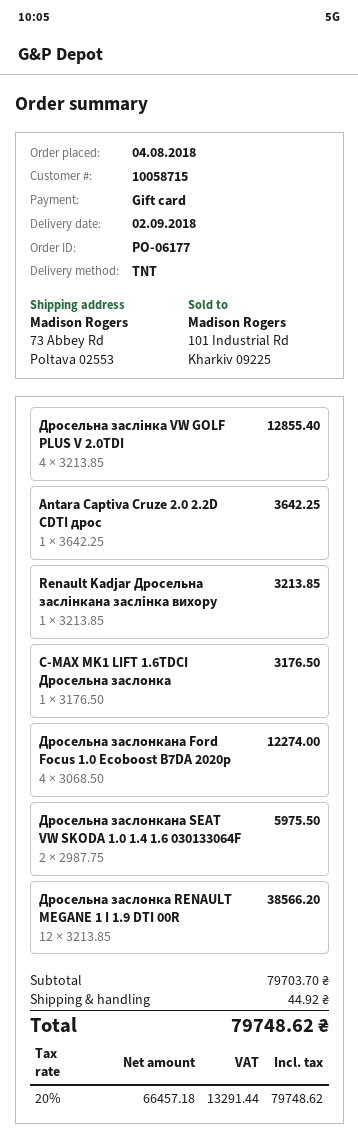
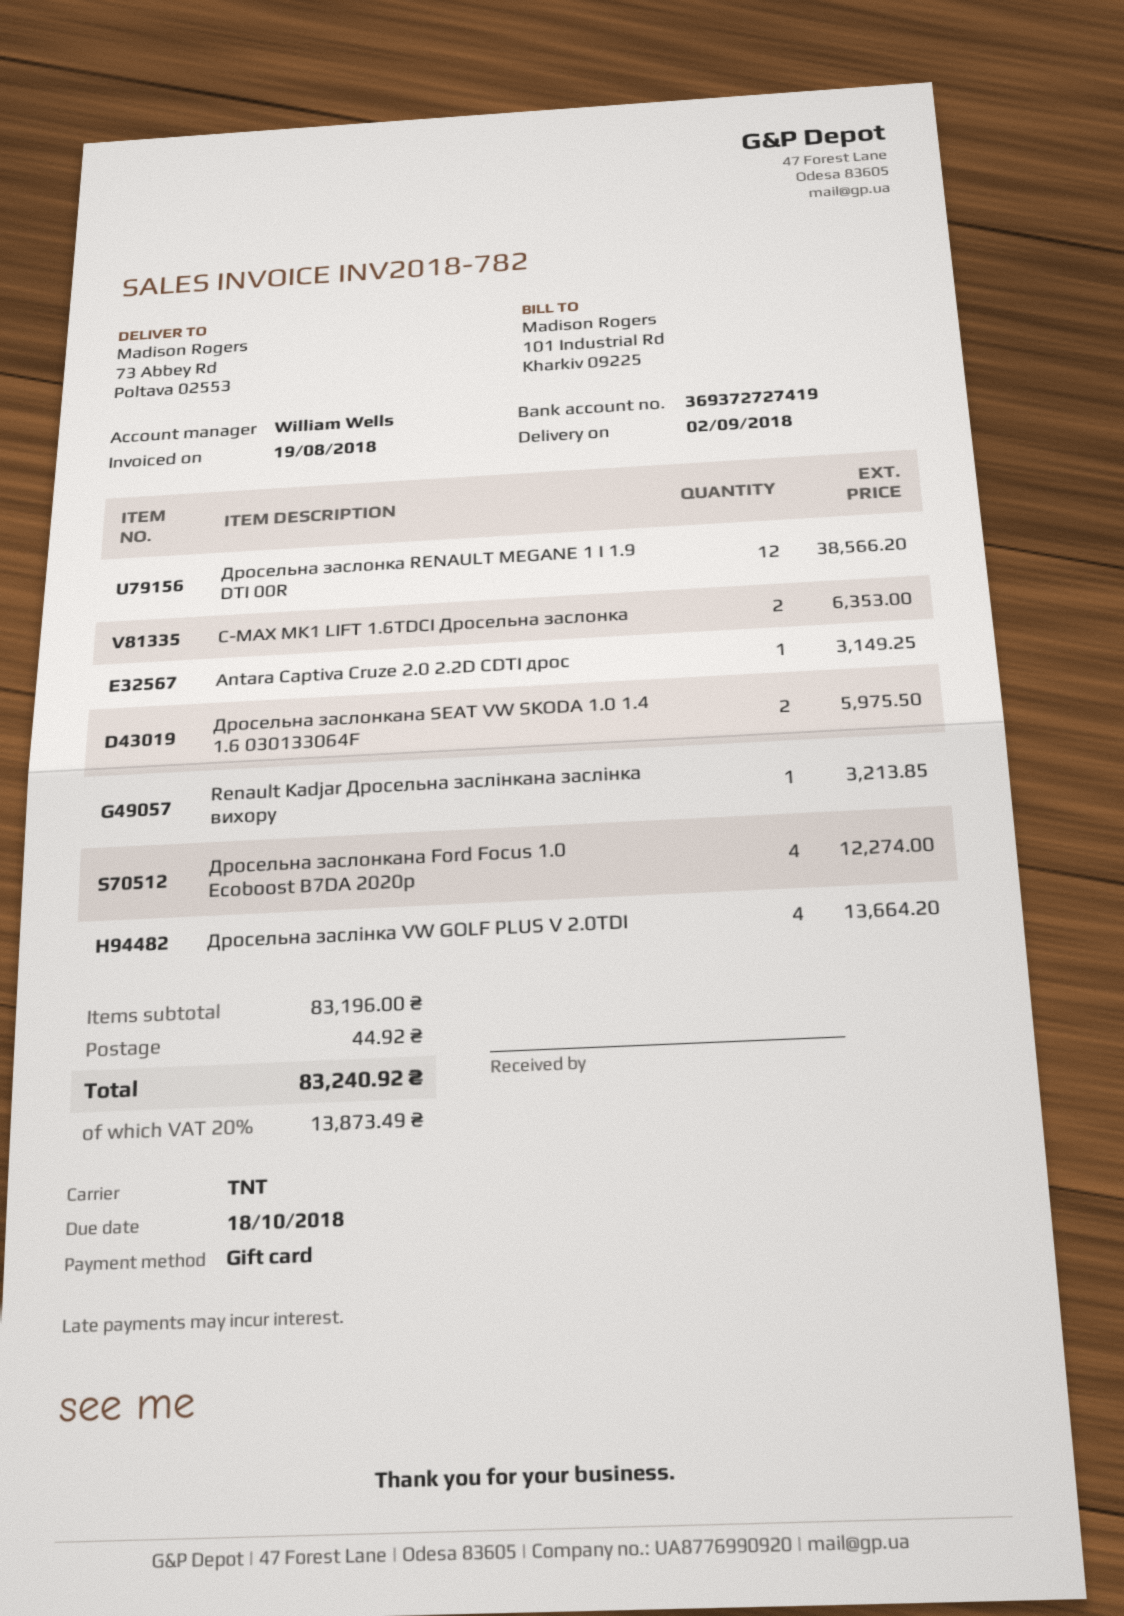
Дросельна заслінка VW GOLF PLUS V 2.0TDI: 4 for 12855.40 -> 4 for 13664.20
Antara Captiva Cruze 2.0 2.2D CDTI дрос: 1 for 3642.25 -> 1 for 3149.25
C-MAX MK1 LIFT 1.6TDCI Дросельна заслонка: 1 for 3176.50 -> 2 for 6353.00
subtotal: 79703.70 -> 83196.00
tax: 20% = 13291.44 -> 20% = 13873.49
total: 79748.62 -> 83240.92

